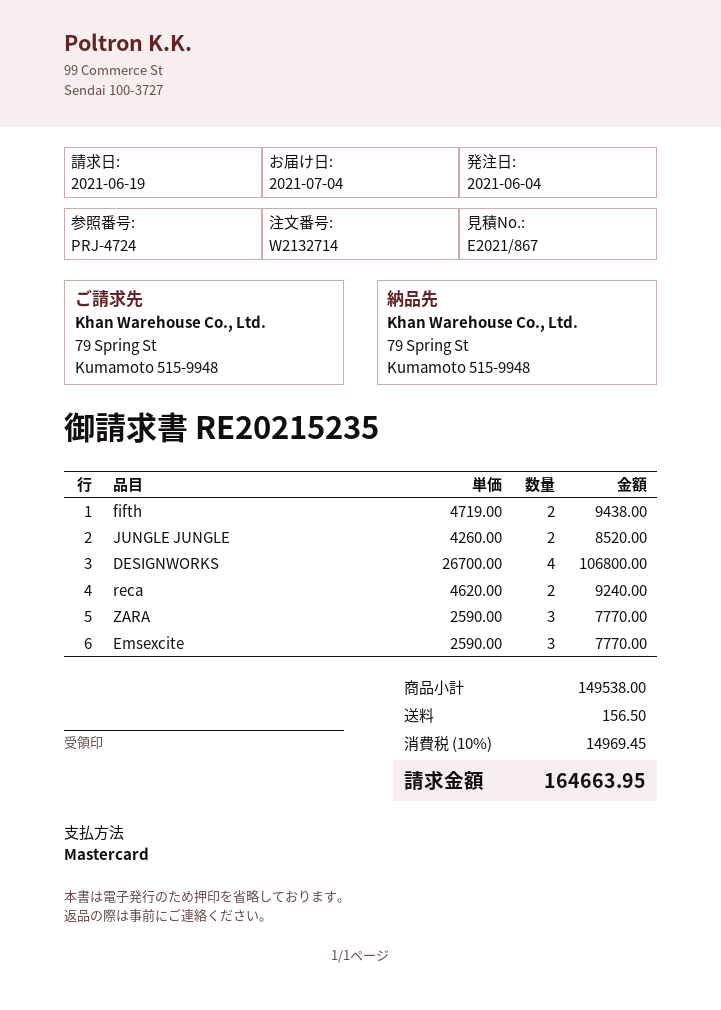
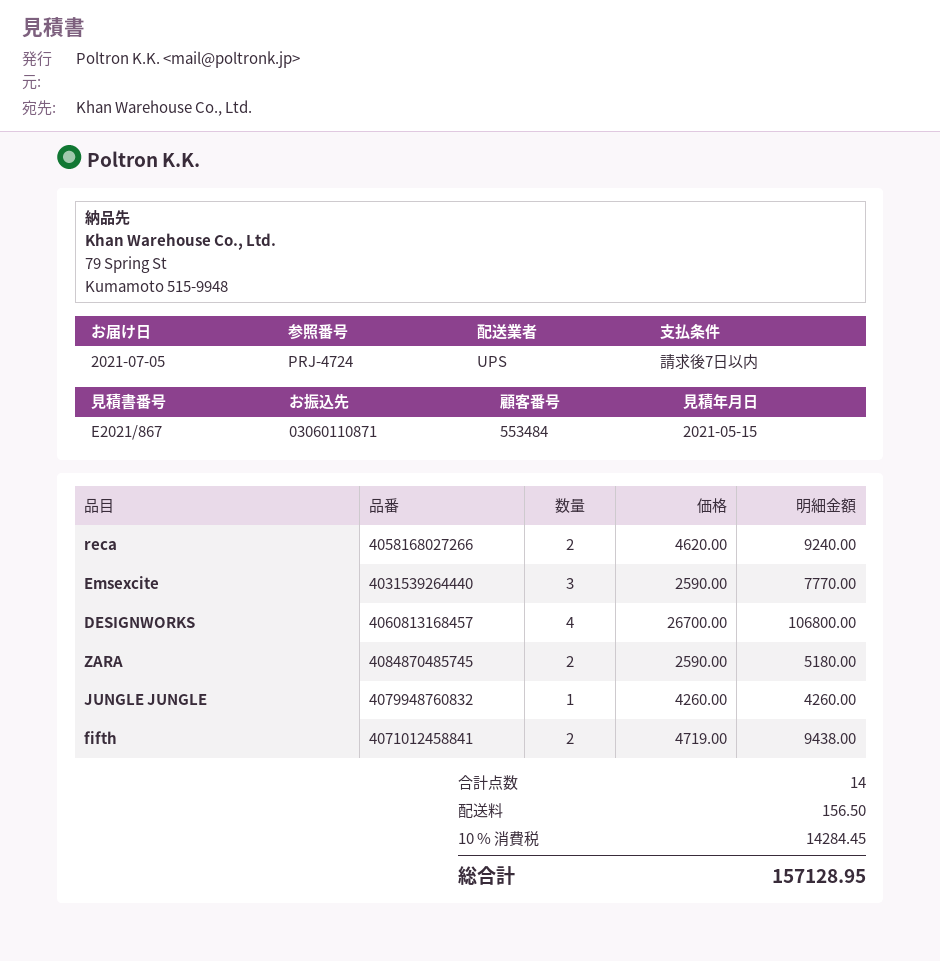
delivery date: 2021-07-04 -> 2021-07-05
JUNGLE JUNGLE: 2 x 4260.00 = 8520.00 -> 1 x 4260.00 = 4260.00
ZARA: 3 x 2590.00 = 7770.00 -> 2 x 2590.00 = 5180.00
tax: 10% = 14969.45 -> 10% = 14284.45
total: 164663.95 -> 157128.95

